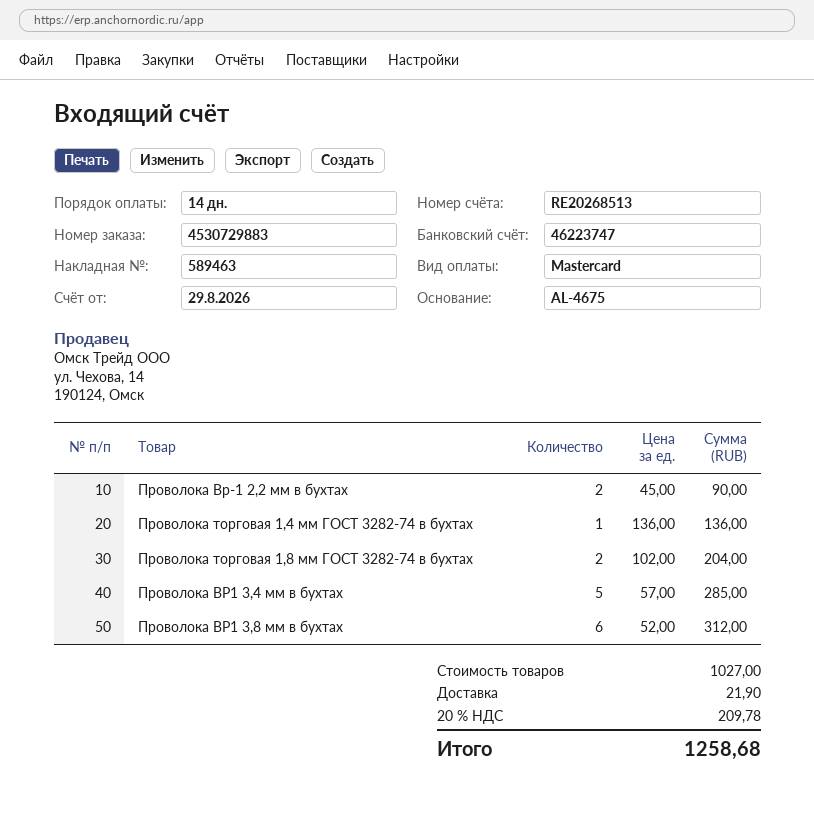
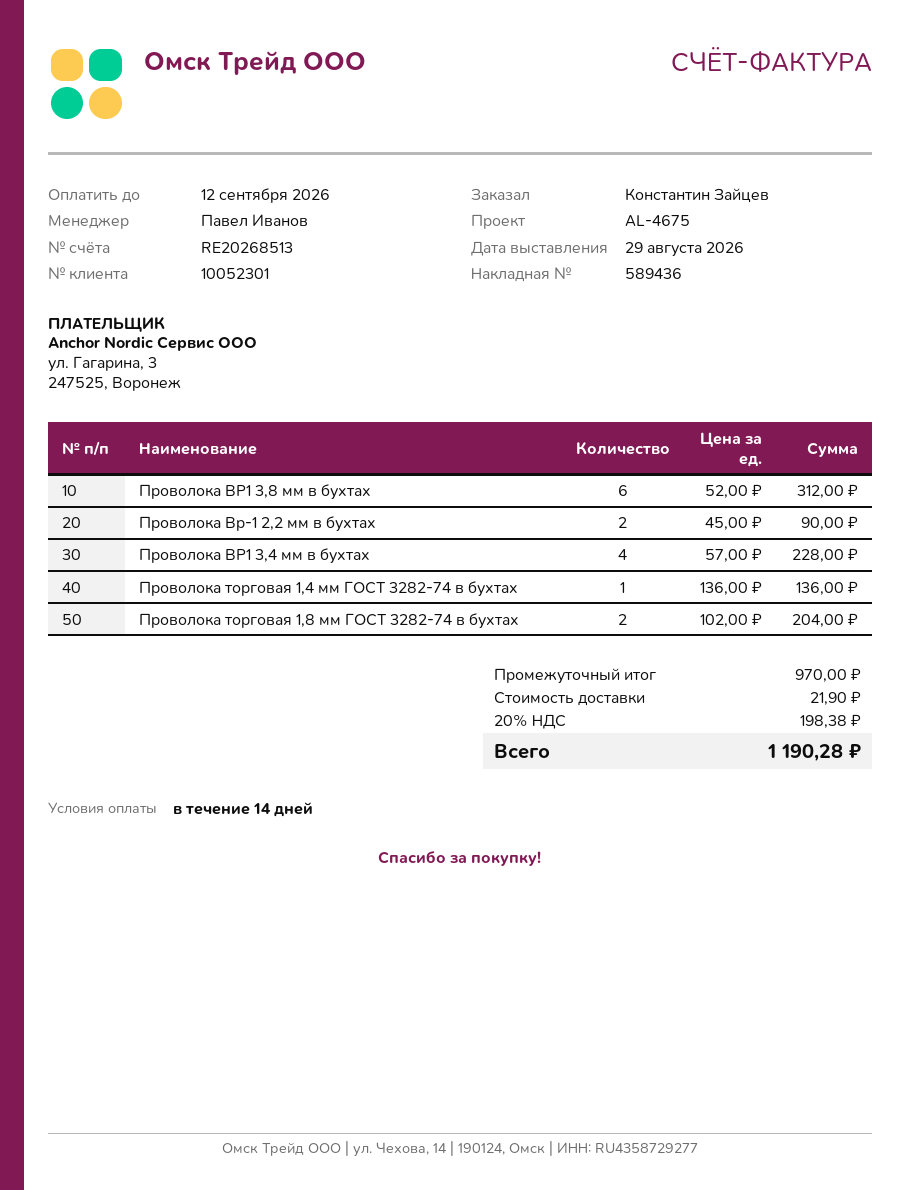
delivery note number: 589463 -> 589436
Проволока ВР1 3,4 мм в бухтах: 5 x 57.00 = 285.00 -> 4 x 57.00 = 228.00
subtotal: 1027.00 -> 970.00
tax: 20% = 209.78 -> 20% = 198.38
total: 1258.68 -> 1190.28

